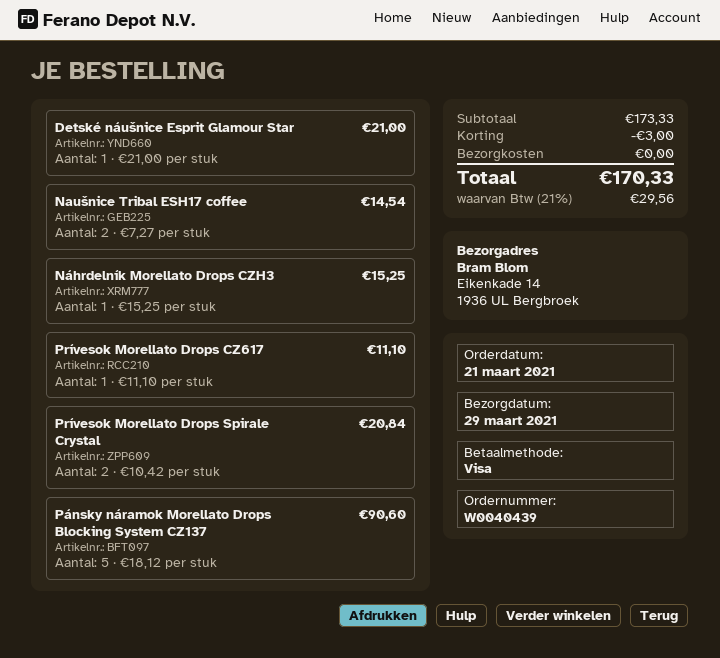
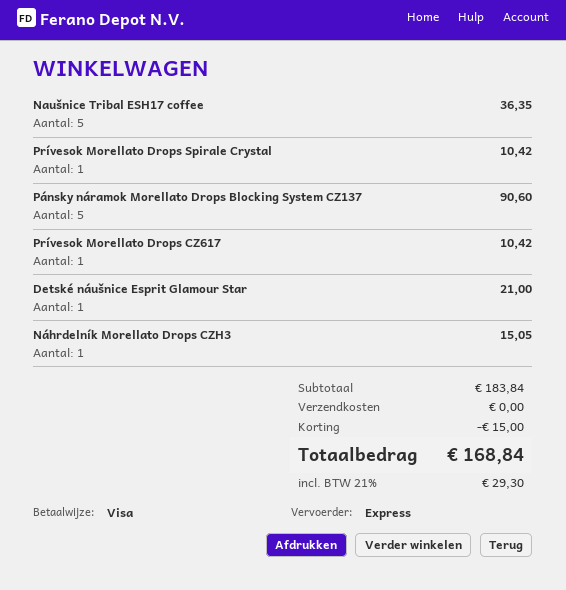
Naušnice Tribal ESH17 coffee: 2 for 14.54 -> 5 for 36.35
Náhrdelník Morellato Drops CZH3: 1 for 15.25 -> 1 for 15.05
Prívesok Morellato Drops CZ617: 1 for 11.10 -> 1 for 10.42
Prívesok Morellato Drops Spirale Crystal: 2 for 20.84 -> 1 for 10.42
subtotal: 173.33 -> 183.84
discount: 3.00 -> 15.00
tax: 21% = 29.56 -> 21% = 29.30
total: 170.33 -> 168.84

